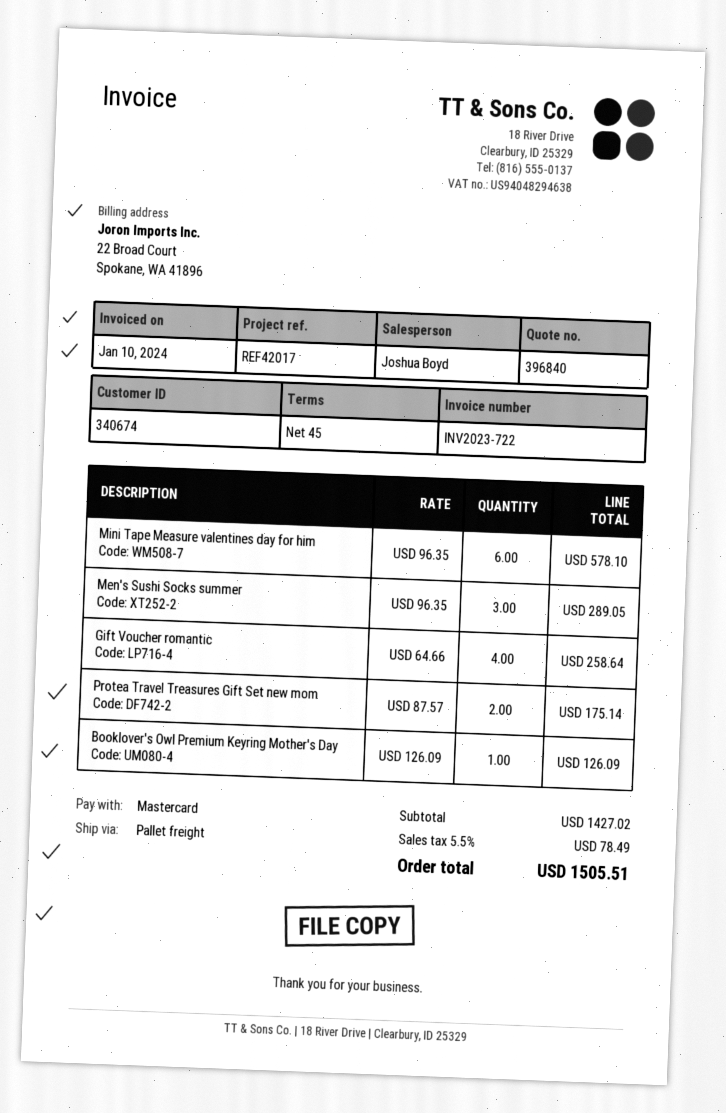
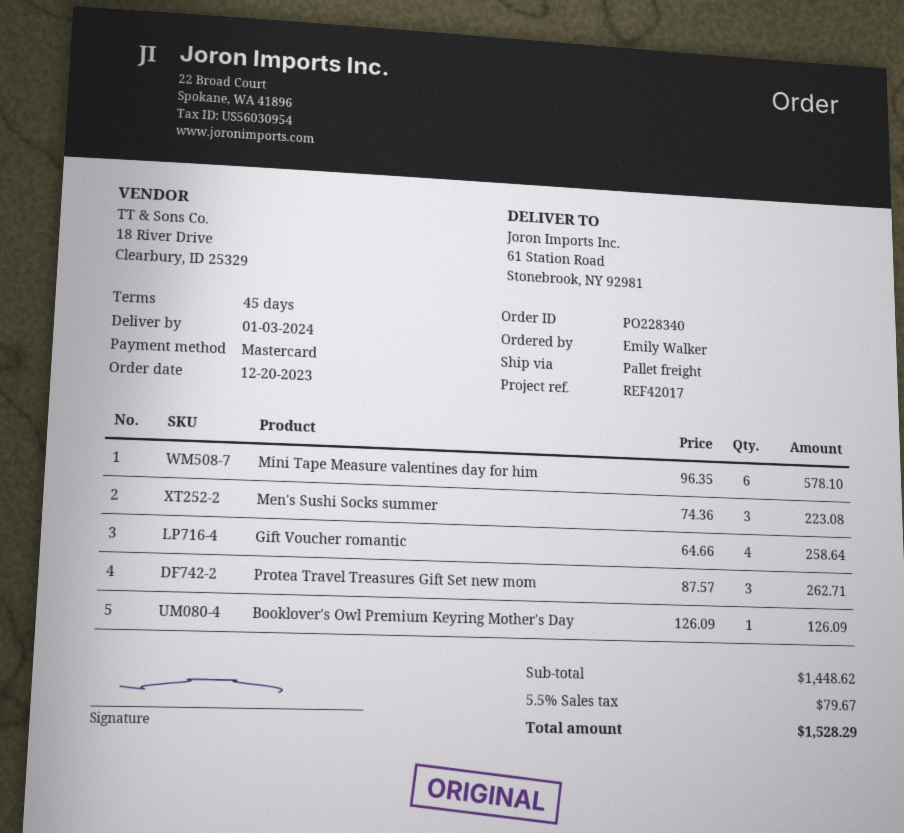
Men's Sushi Socks summer: 3 x 96.35 = 289.05 -> 3 x 74.36 = 223.08
Protea Travel Treasures Gift Set new mom: 2 x 87.57 = 175.14 -> 3 x 87.57 = 262.71
subtotal: 1427.02 -> 1448.62
tax: 5.5% = 78.49 -> 5.5% = 79.67
total: 1505.51 -> 1528.29

